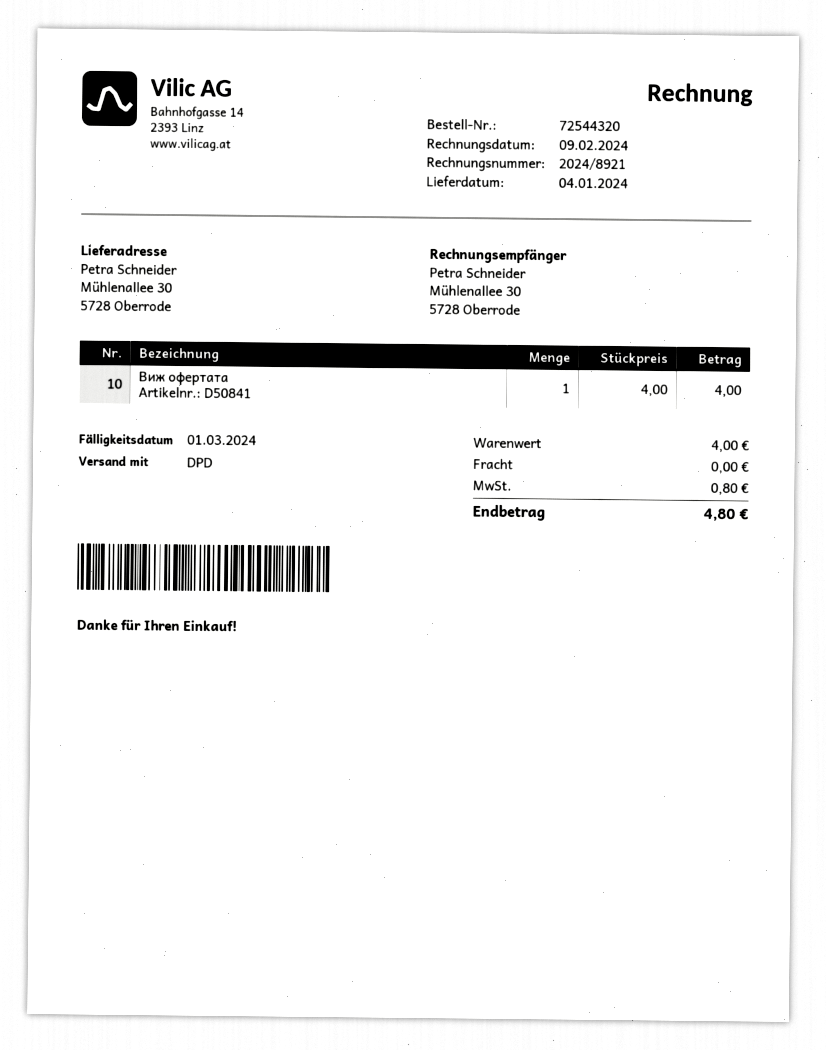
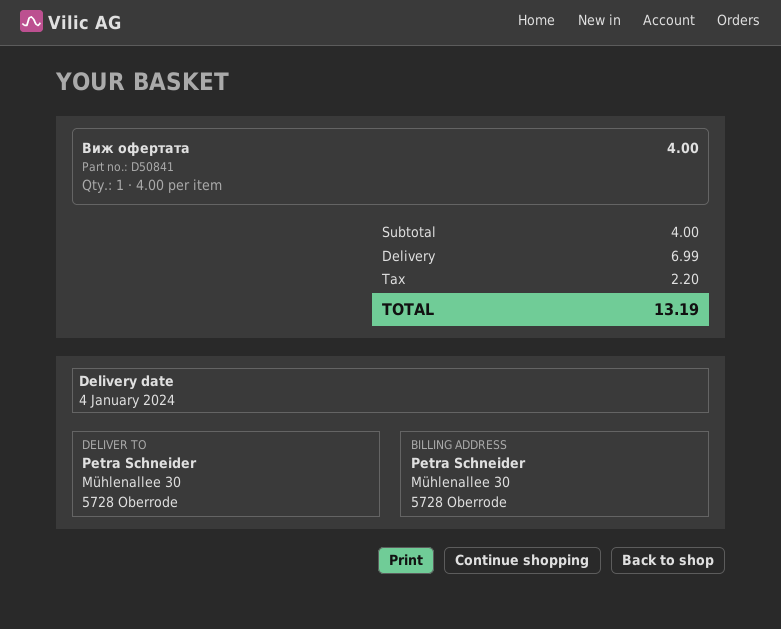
shipping: 0.00 -> 6.99
tax: 0.80 -> 2.20
total: 4.80 -> 13.19

